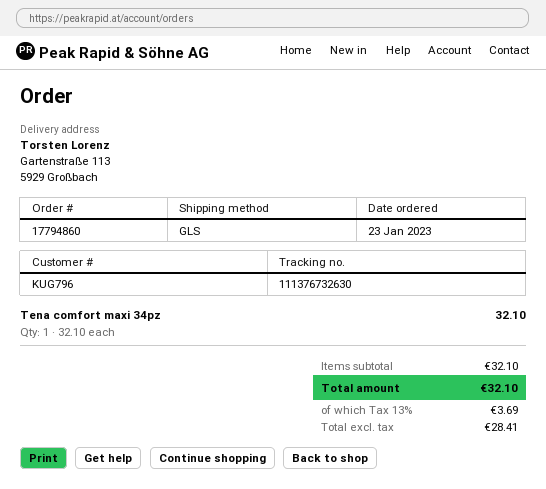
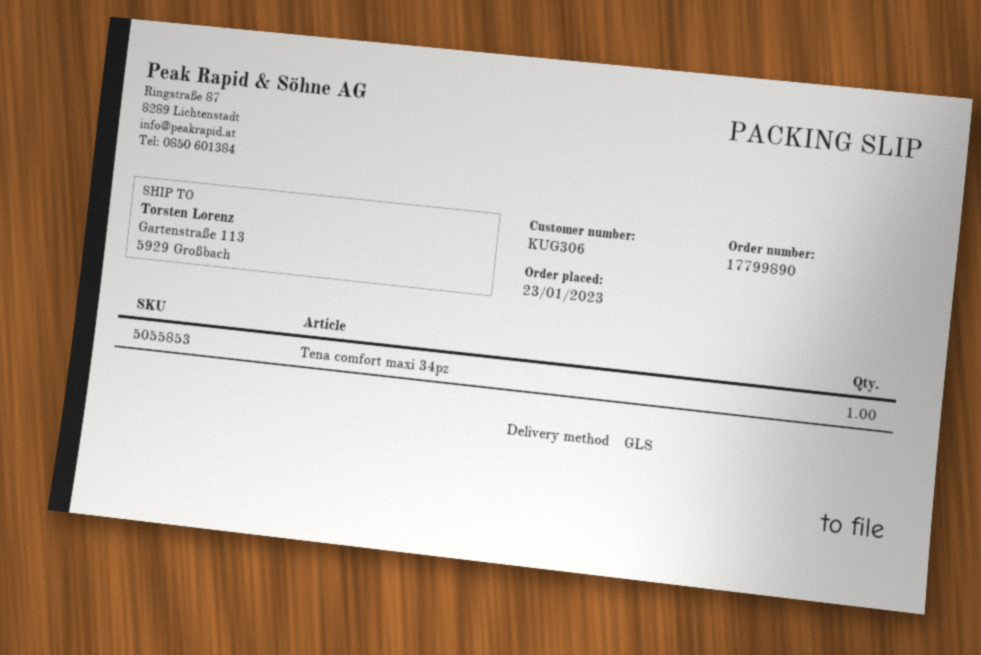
order number: 17794860 -> 17799890
customer number: KUG796 -> KUG306

